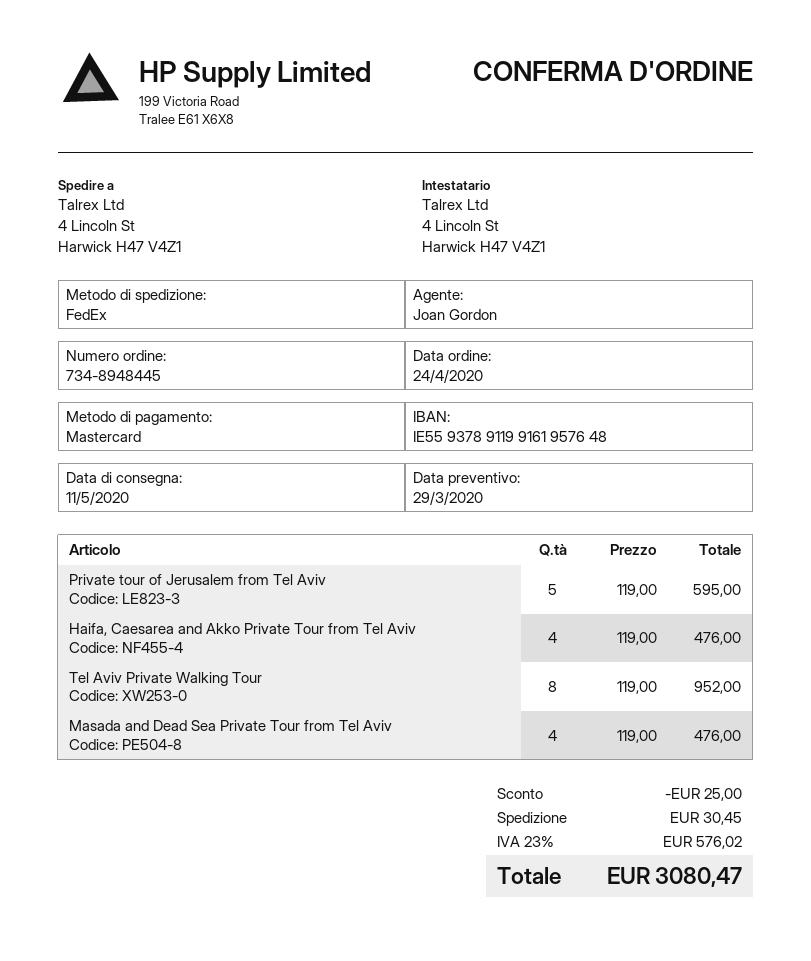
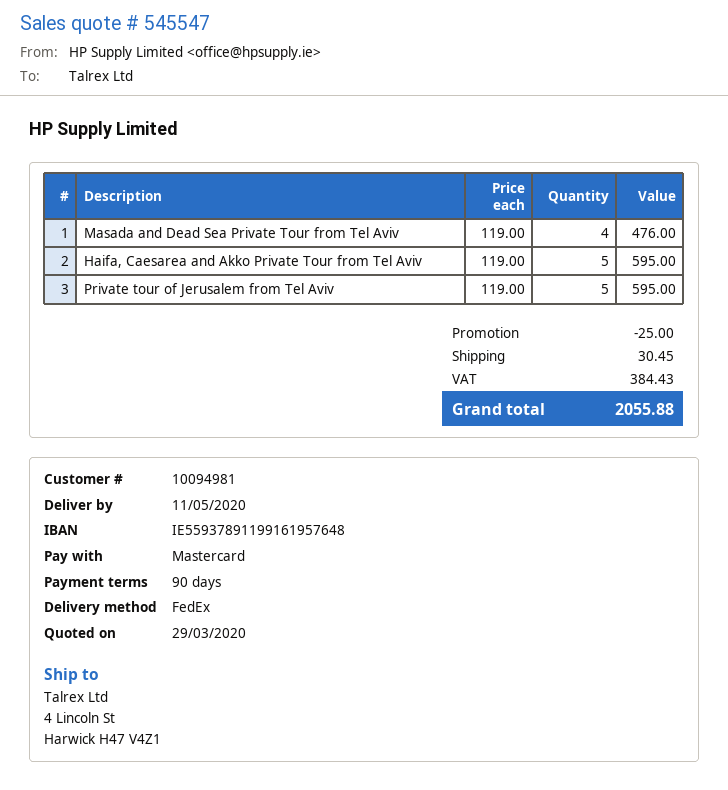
Haifa, Caesarea and Akko Private Tour from Tel Aviv: 4 x 119.00 = 476.00 -> 5 x 119.00 = 595.00
Tel Aviv Private Walking Tour: 8 x 119.00 = 952.00 -> none
tax: 576.02 -> 384.43
total: 3080.47 -> 2055.88

